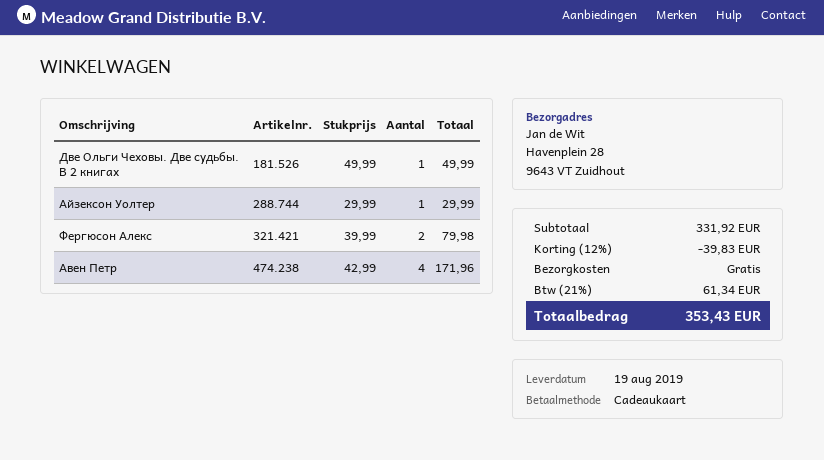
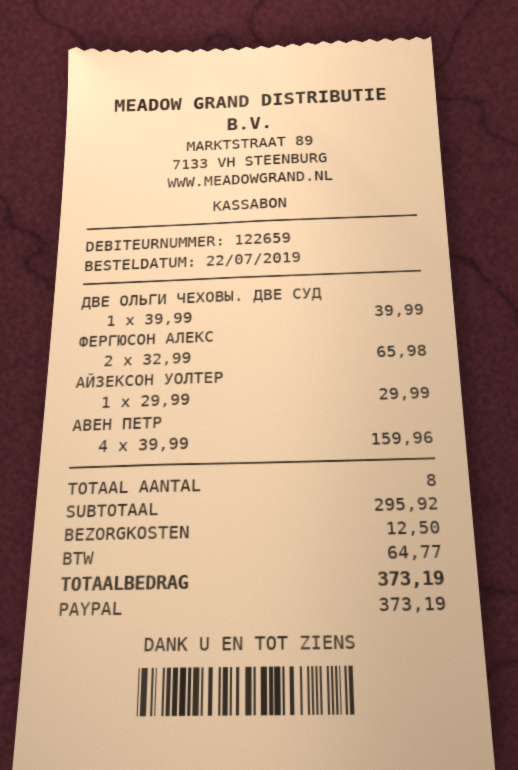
payment method: gift card -> PayPal
Две Ольги Чеховы. Две судьбы. В 2 книгах: 1 x 49.99 = 49.99 -> 1 x 39.99 = 39.99
Фергюсон Алекс: 2 x 39.99 = 79.98 -> 2 x 32.99 = 65.98
Авен Петр: 4 x 42.99 = 171.96 -> 4 x 39.99 = 159.96
subtotal: 331.92 -> 295.92
discount: 12% = 39.83 -> none
shipping: 0.00 -> 12.50
tax: 61.34 -> 64.77
total: 353.43 -> 373.19

